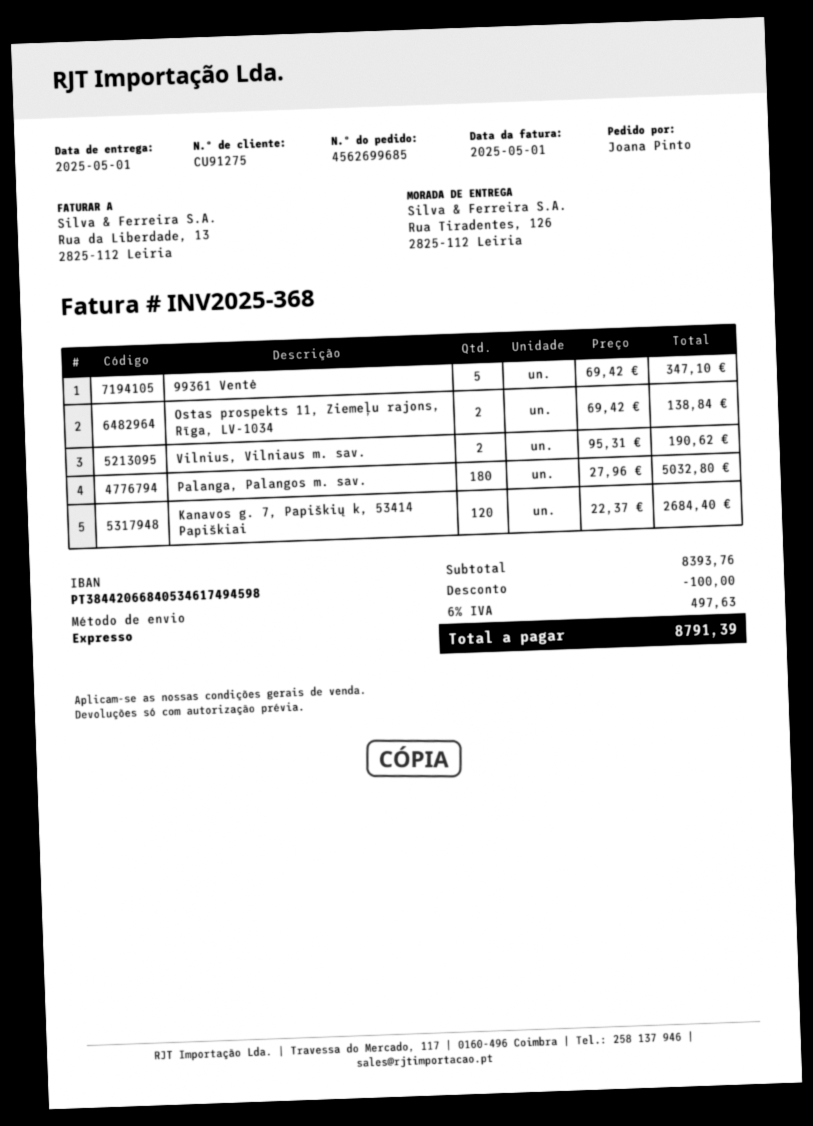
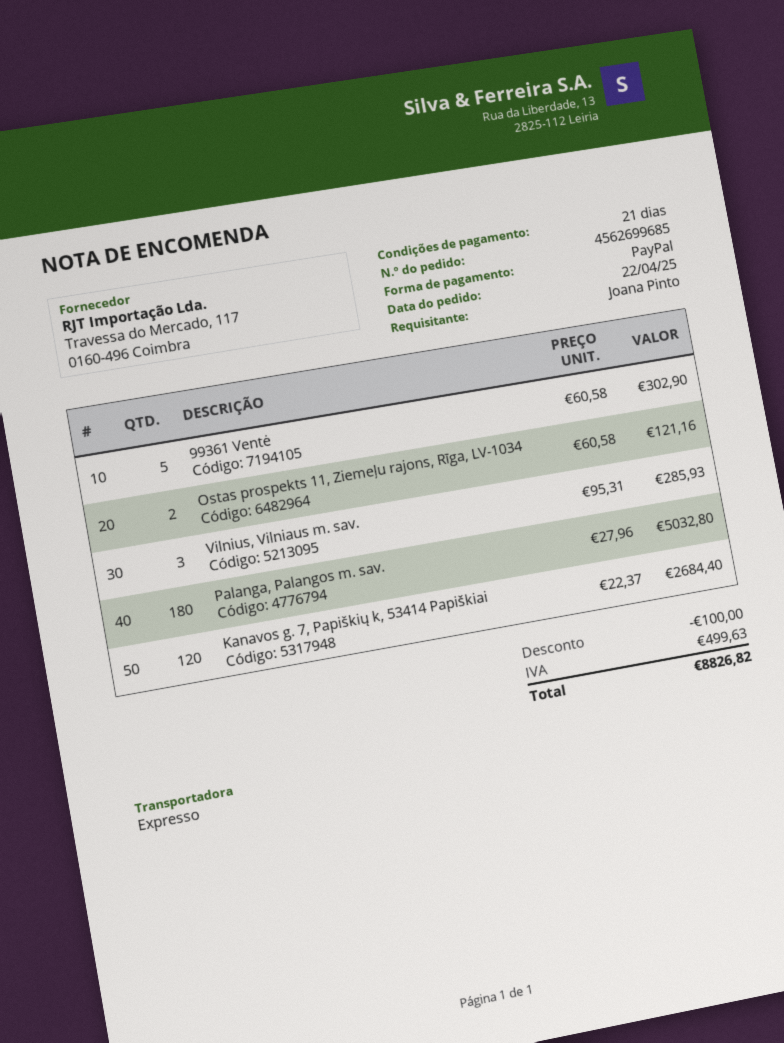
99361 Ventė: 5 x 69.42 = 347.10 -> 5 x 60.58 = 302.90
Ostas prospekts 11, Ziemeļu rajons, Rīga, LV-1034: 2 x 69.42 = 138.84 -> 2 x 60.58 = 121.16
Vilnius, Vilniaus m. sav.: 2 x 95.31 = 190.62 -> 3 x 95.31 = 285.93
tax: 497.63 -> 499.63
total: 8791.39 -> 8826.82

